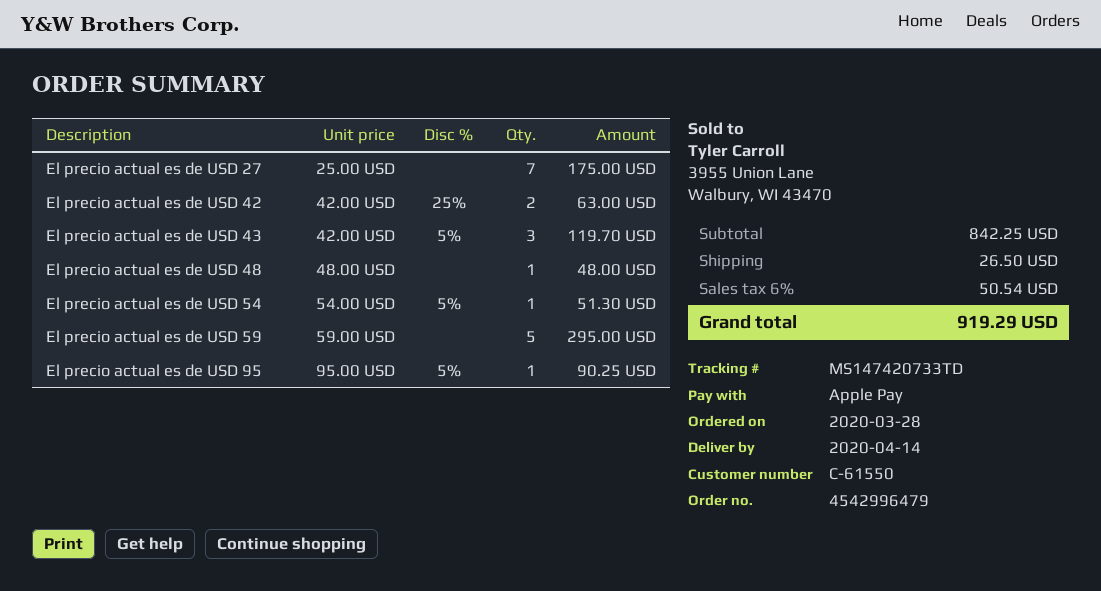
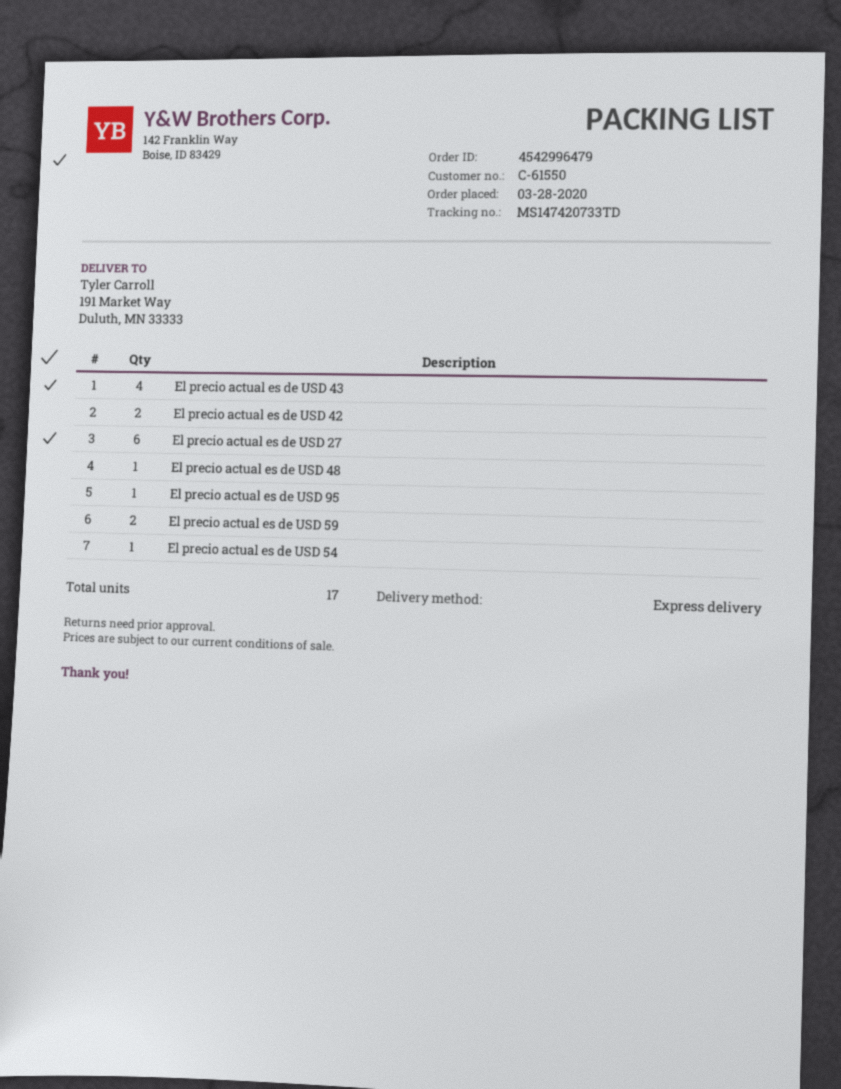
El precio actual es de USD 27: 7 -> 6
El precio actual es de USD 43: 3 -> 4
El precio actual es de USD 59: 5 -> 2

